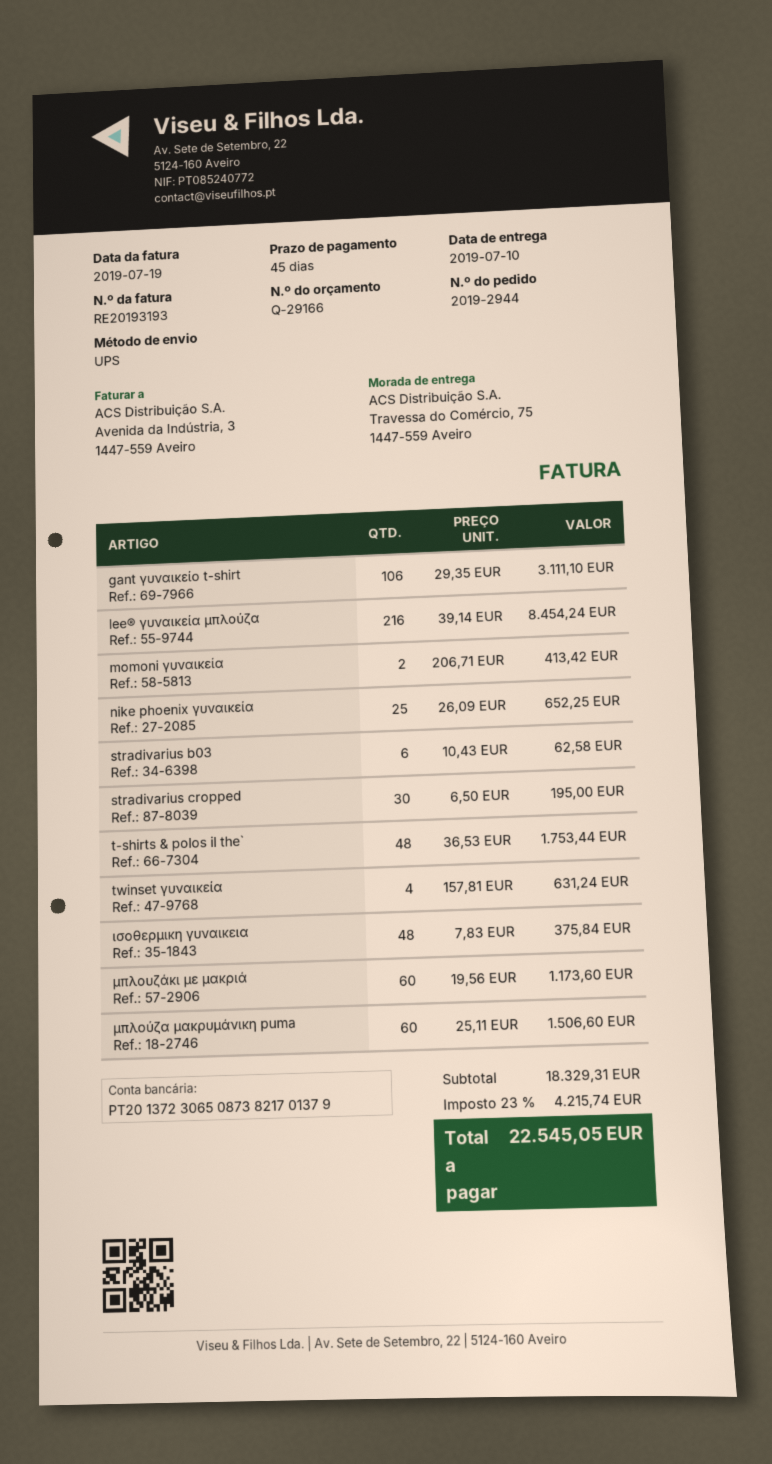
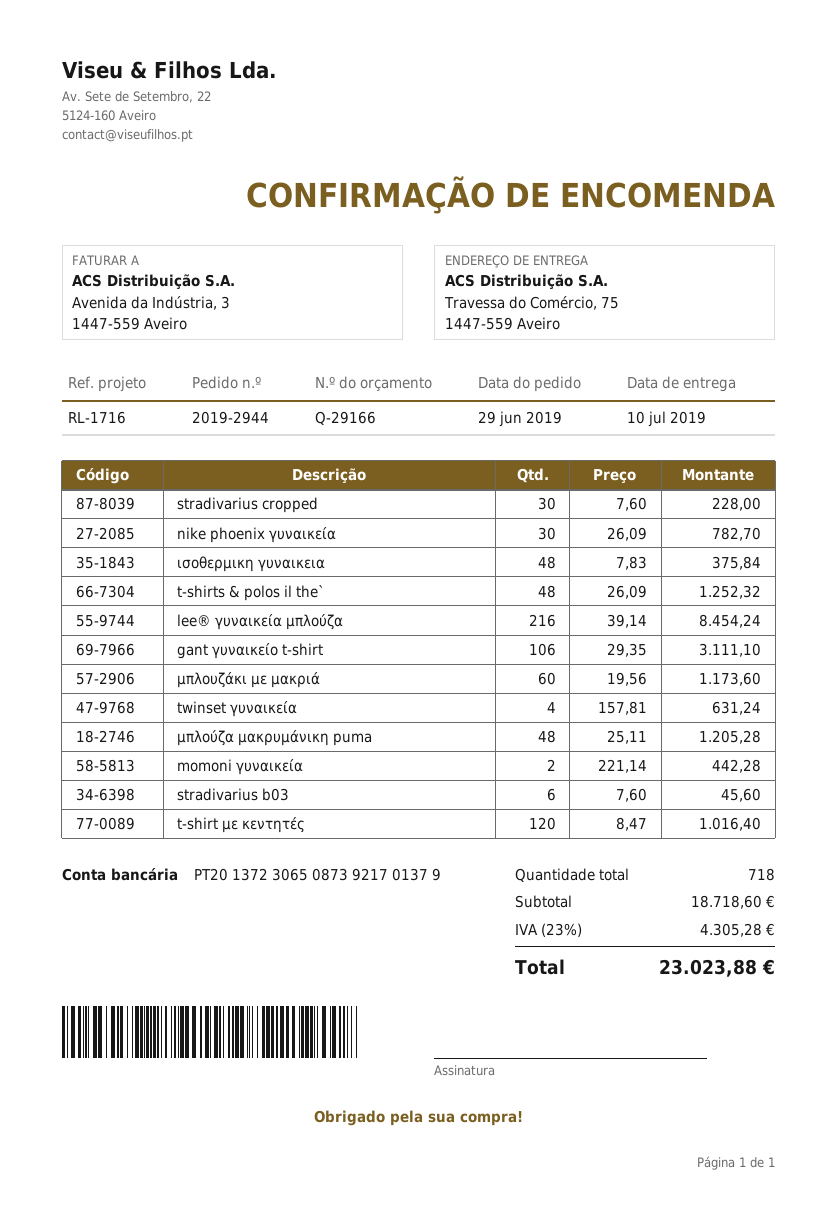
bank account: PT20137230650873821701379 -> PT20137230650873921701379
momoni γυναικεία: 2 x 206.71 = 413.42 -> 2 x 221.14 = 442.28
nike phoenix γυναικεία: 25 x 26.09 = 652.25 -> 30 x 26.09 = 782.70
stradivarius b03: 6 x 10.43 = 62.58 -> 6 x 7.60 = 45.60
stradivarius cropped: 30 x 6.50 = 195.00 -> 30 x 7.60 = 228.00
t-shirts & polos il the`: 48 x 36.53 = 1753.44 -> 48 x 26.09 = 1252.32
μπλούζα μακρυμάνικη puma: 60 x 25.11 = 1506.60 -> 48 x 25.11 = 1205.28
t-shirt με κεντητές: none -> 120 x 8.47 = 1016.40
subtotal: 18329.31 -> 18718.60
tax: 23% = 4215.74 -> 23% = 4305.28
total: 22545.05 -> 23023.88

